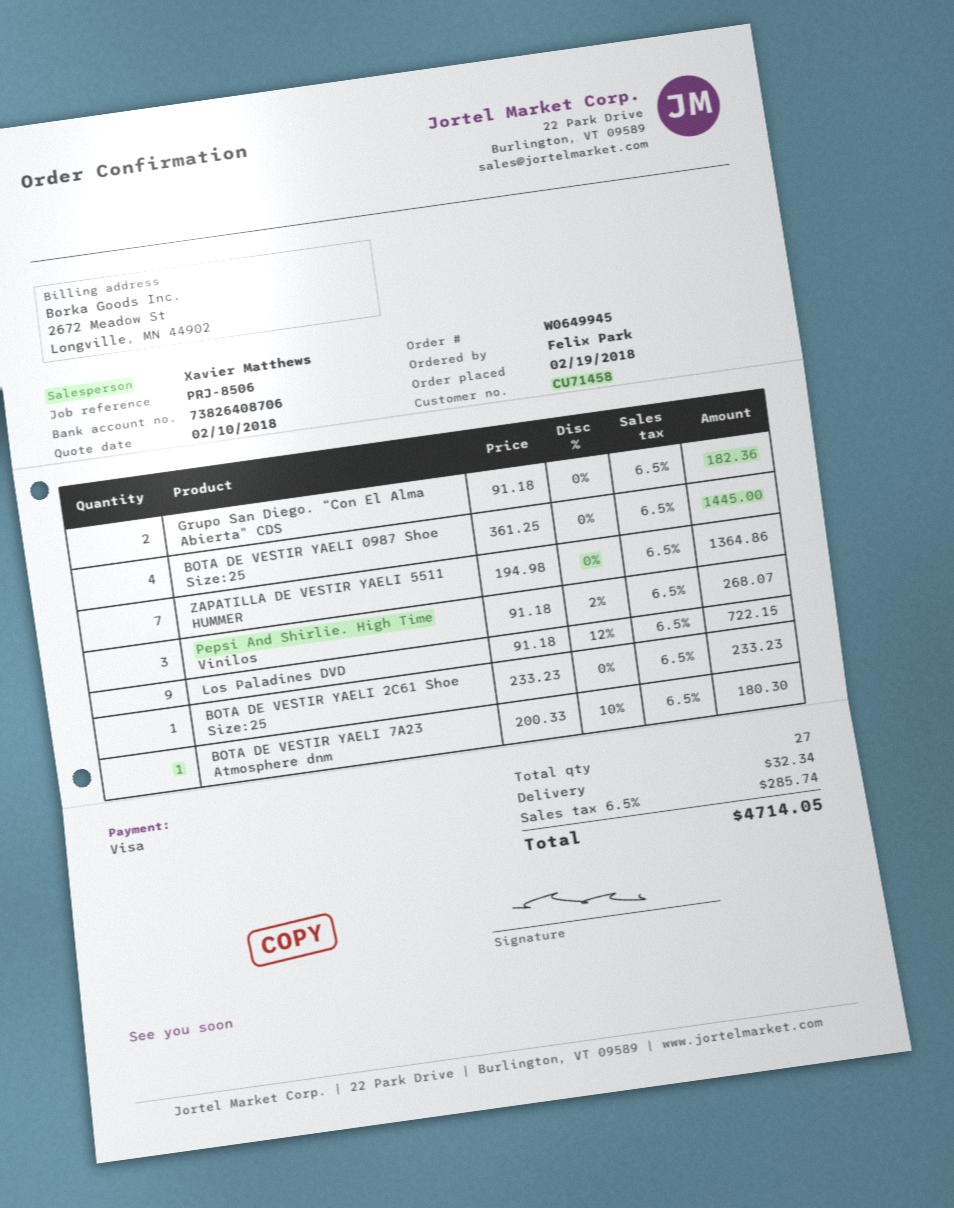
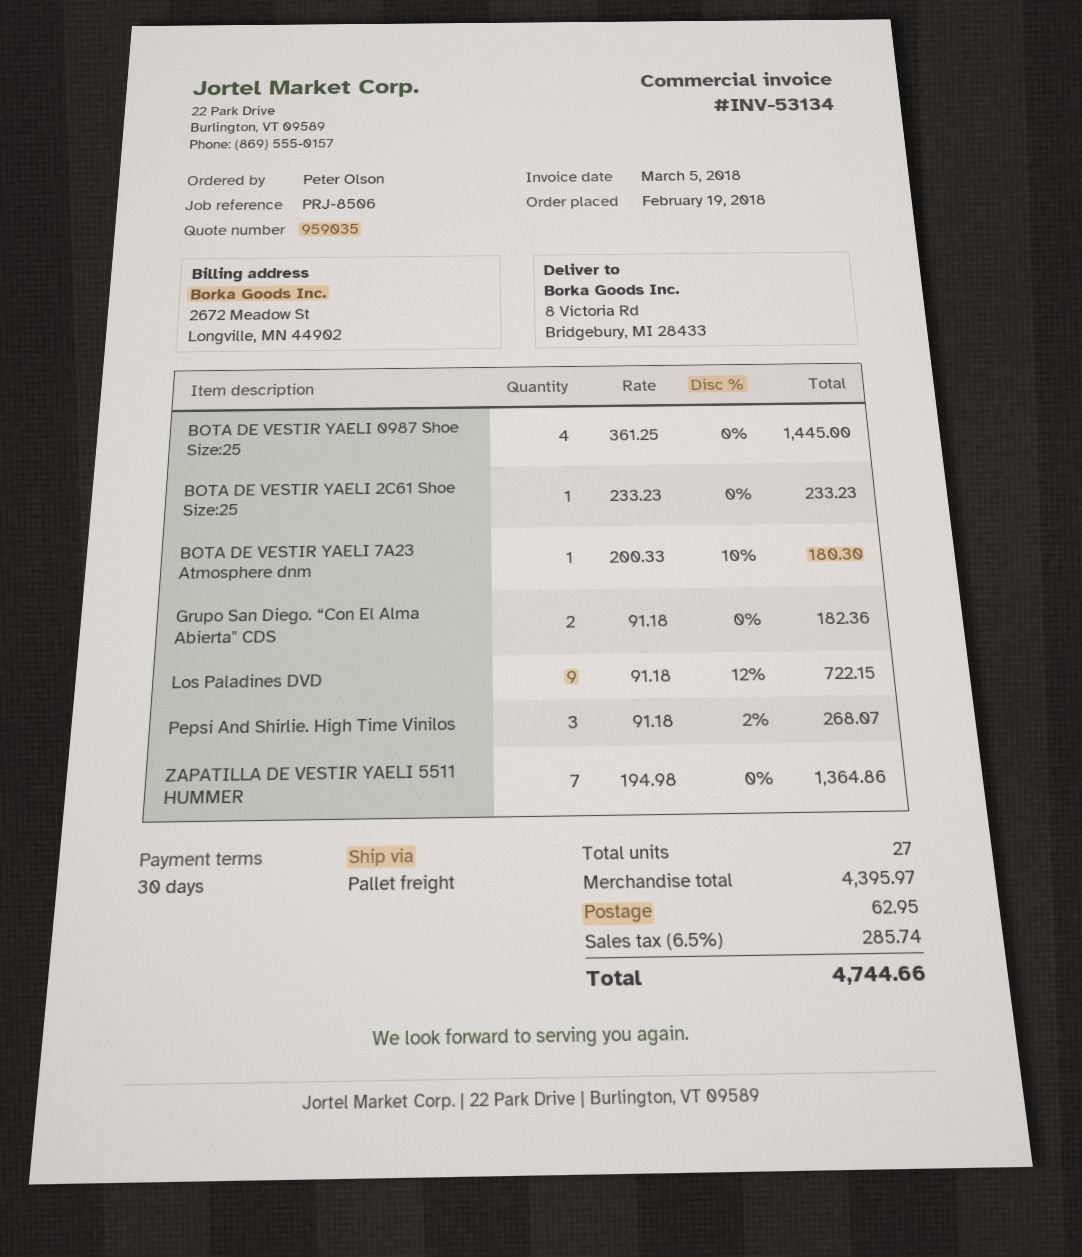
ordered by: Felix Park -> Peter Olson
shipping: 32.34 -> 62.95
total: 4714.05 -> 4744.66

